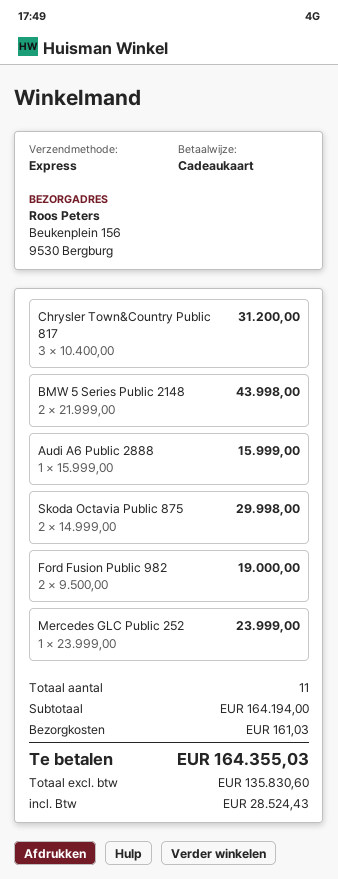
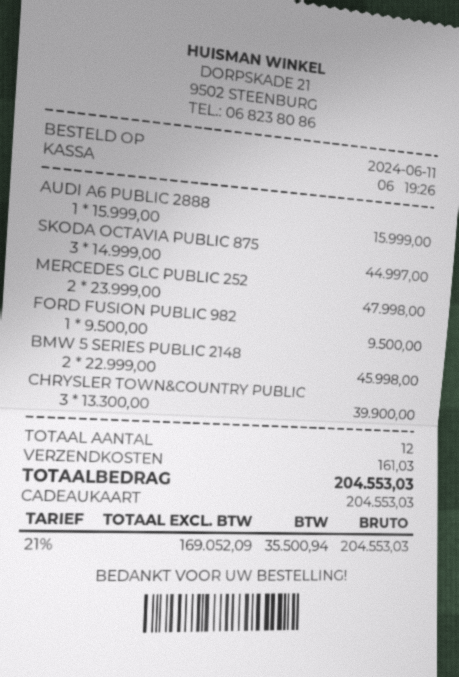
Chrysler Town&Country Public 817: 3 x 10400.00 = 31200.00 -> 3 x 13300.00 = 39900.00
BMW 5 Series Public 2148: 2 x 21999.00 = 43998.00 -> 2 x 22999.00 = 45998.00
Skoda Octavia Public 875: 2 x 14999.00 = 29998.00 -> 3 x 14999.00 = 44997.00
Ford Fusion Public 982: 2 x 9500.00 = 19000.00 -> 1 x 9500.00 = 9500.00
Mercedes GLC Public 252: 1 x 23999.00 = 23999.00 -> 2 x 23999.00 = 47998.00
total quantity: 11 -> 12
net: 135830.60 -> 169052.09
tax: 28524.43 -> 35500.94
total: 164355.03 -> 204553.03

